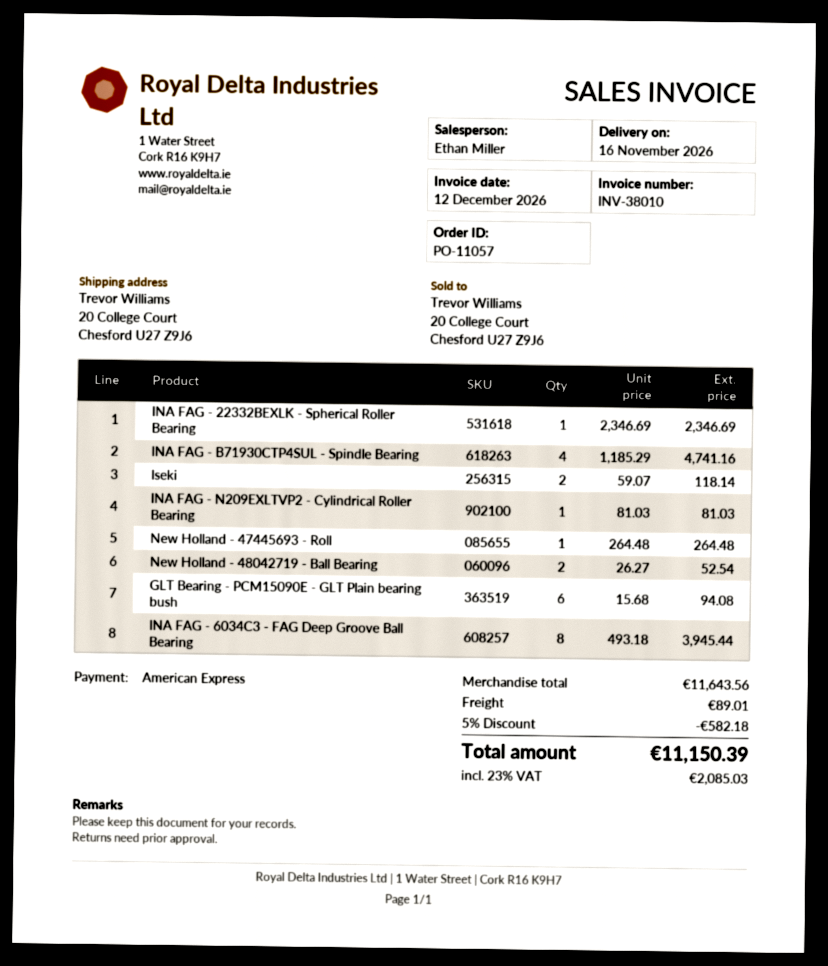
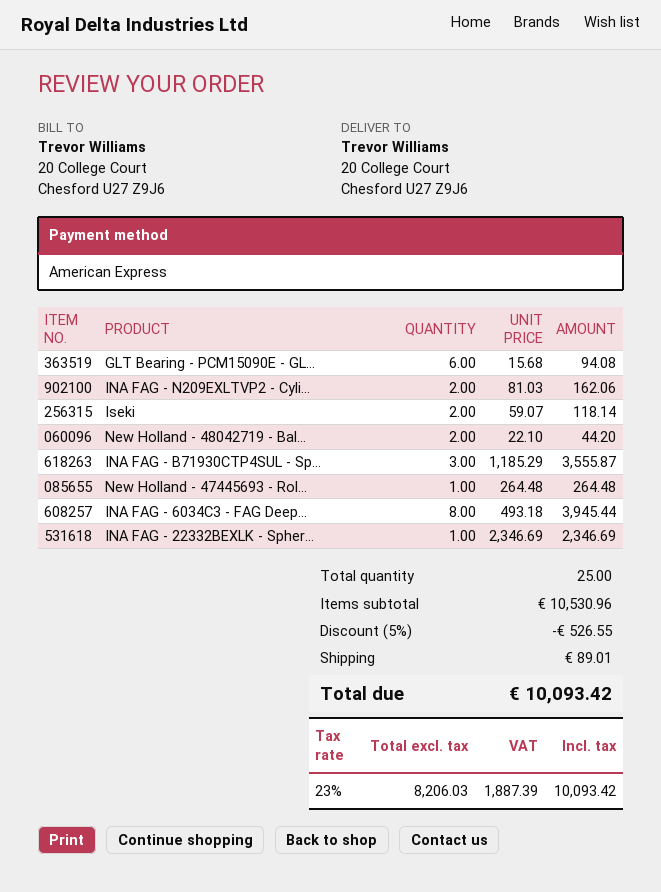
INA FAG - B71930CTP4SUL - Spindle Bearing: 4 x 1185.29 = 4741.16 -> 3 x 1185.29 = 3555.87
INA FAG - N209EXLTVP2 - Cylindrical Roller Bearing: 1 x 81.03 = 81.03 -> 2 x 81.03 = 162.06
New Holland - 48042719 - Ball Bearing: 2 x 26.27 = 52.54 -> 2 x 22.10 = 44.20
subtotal: 11643.56 -> 10530.96
discount: 5% = 582.18 -> 5% = 526.55
tax: 23% = 2085.03 -> 23% = 1887.39
total: 11150.39 -> 10093.42

